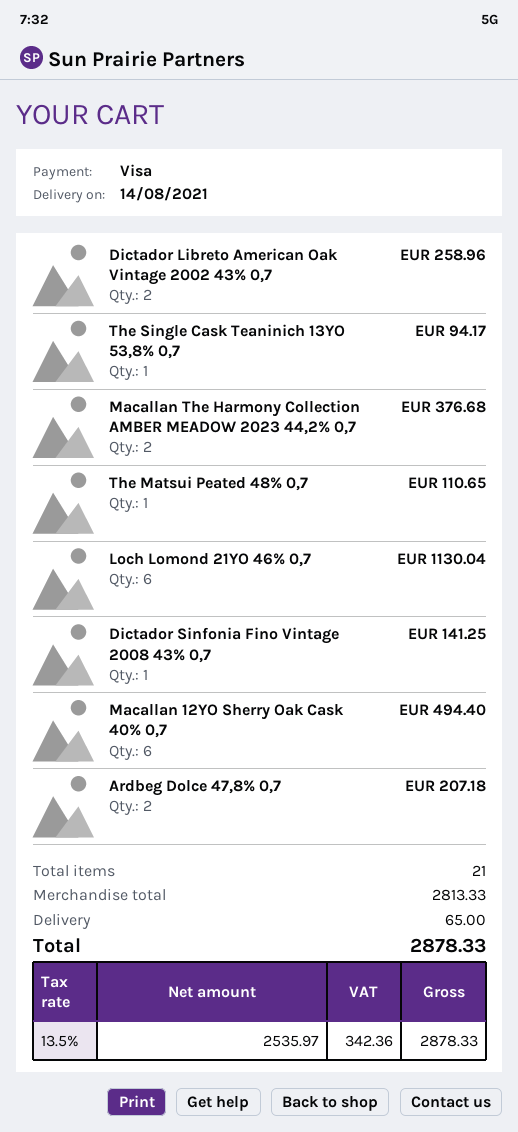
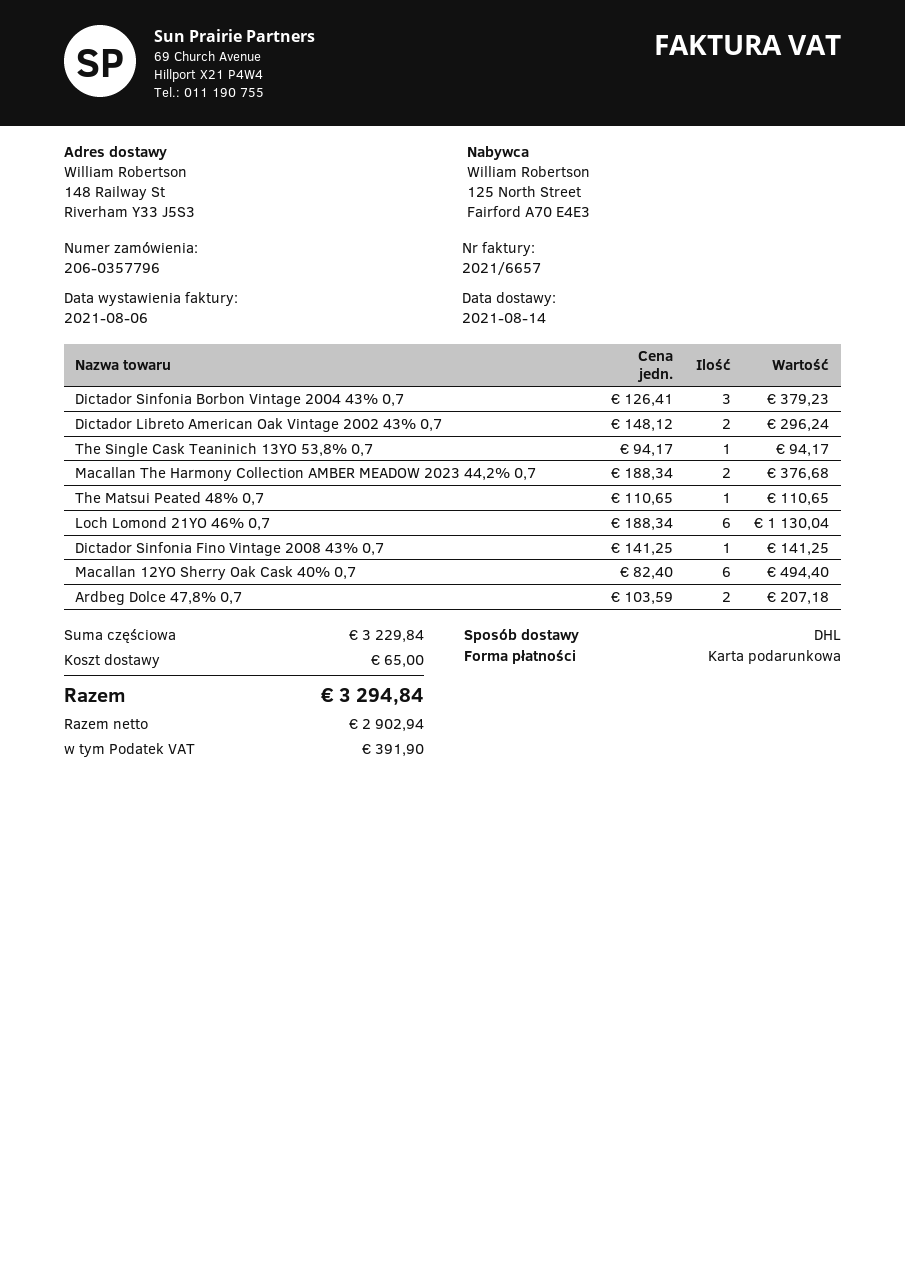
payment method: Visa -> gift card
Dictador Libreto American Oak Vintage 2002 43% 0,7: 2 for 258.96 -> 2 for 296.24
Dictador Sinfonia Borbon Vintage 2004 43% 0,7: none -> 3 for 379.23
subtotal: 2813.33 -> 3229.84
net: 2535.97 -> 2902.94
tax: 342.36 -> 391.90
total: 2878.33 -> 3294.84

